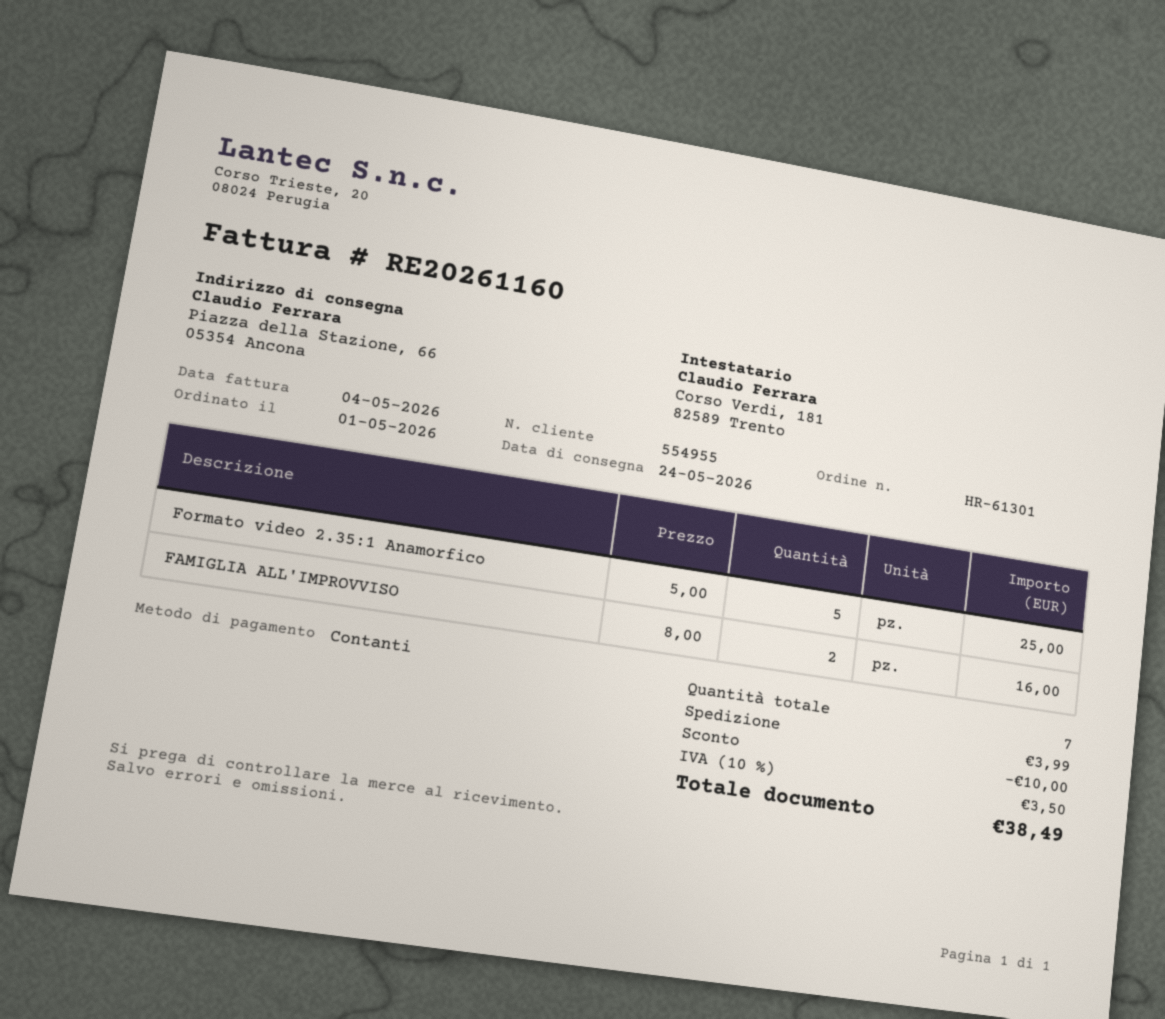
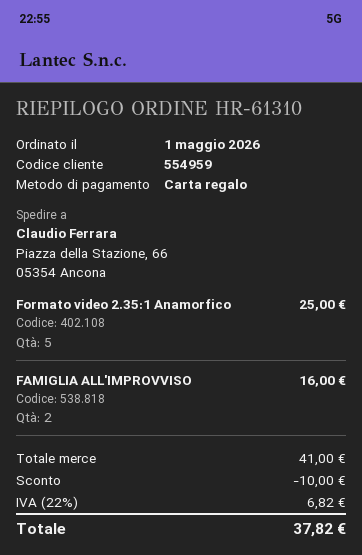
order number: HR-61301 -> HR-61310
customer number: 554955 -> 554959
payment method: cash -> gift card
shipping: 3.99 -> none
tax: 10% = 3.50 -> 22% = 6.82
total: 38.49 -> 37.82

